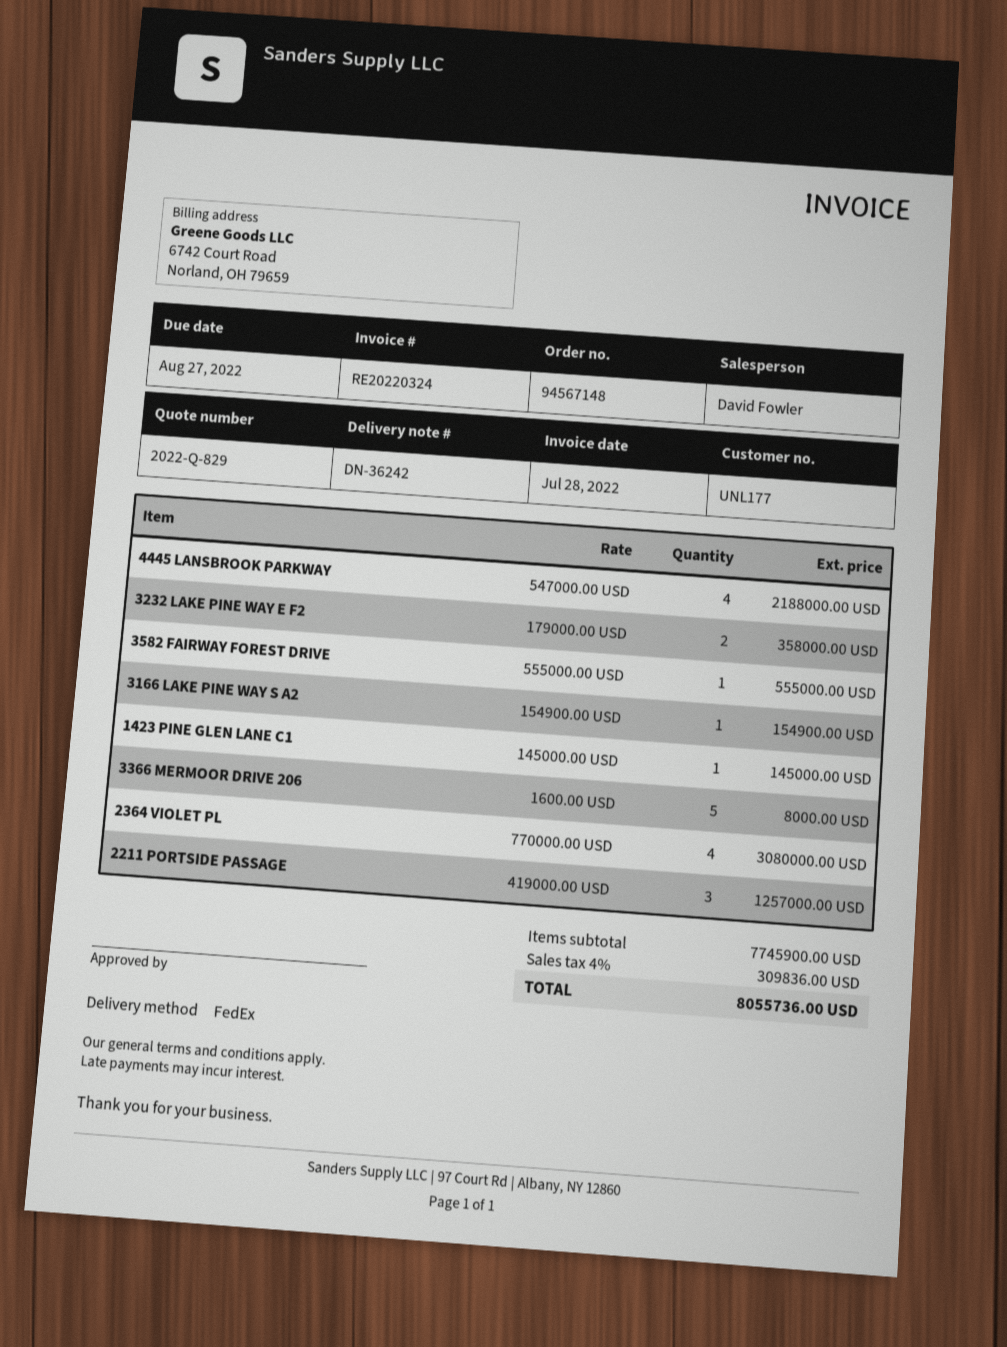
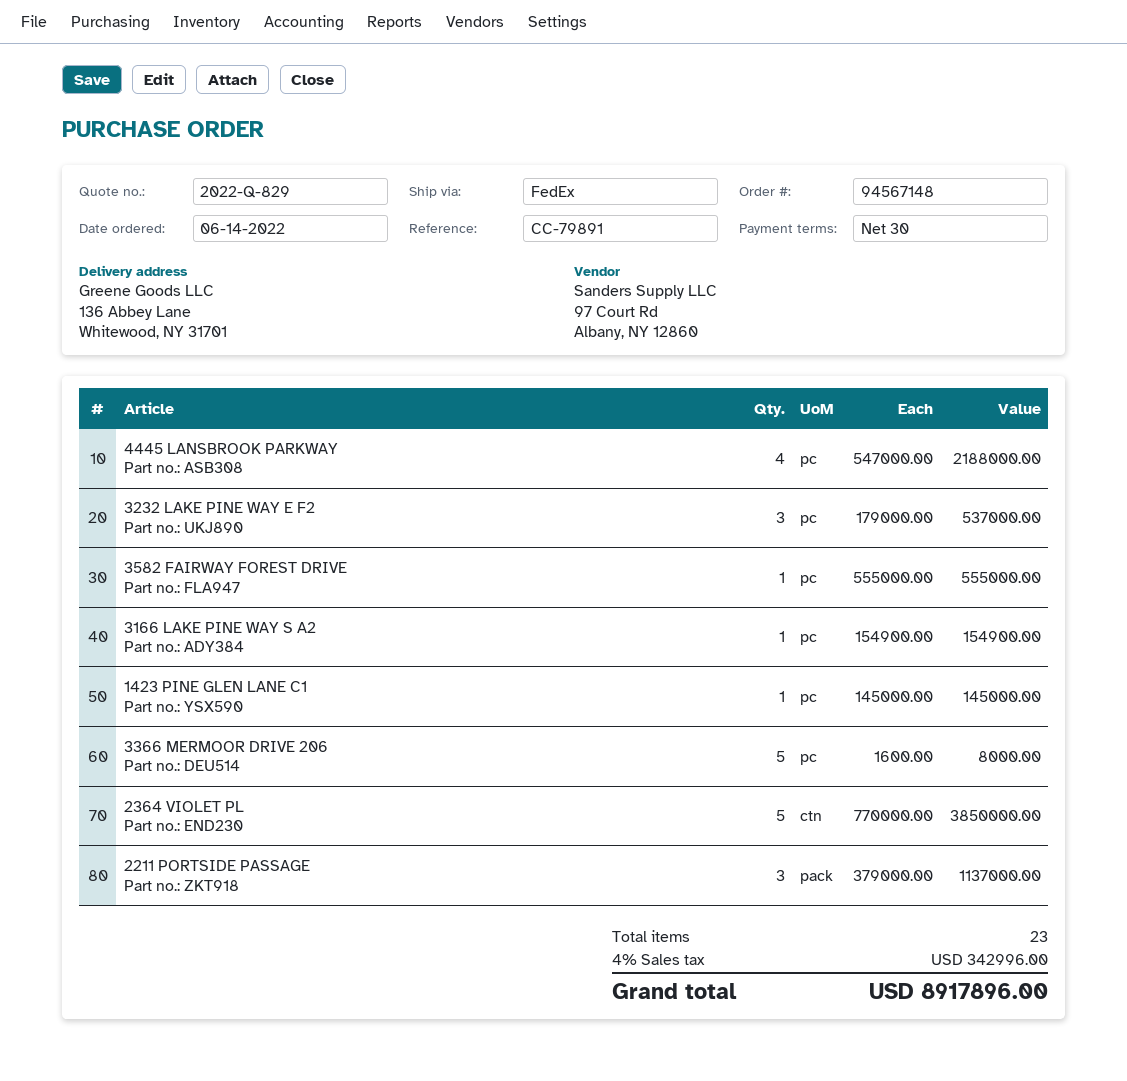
3232 LAKE PINE WAY E F2: 2 x 179000.00 = 358000.00 -> 3 x 179000.00 = 537000.00
2364 VIOLET PL: 4 x 770000.00 = 3080000.00 -> 5 x 770000.00 = 3850000.00
2211 PORTSIDE PASSAGE: 3 x 419000.00 = 1257000.00 -> 3 x 379000.00 = 1137000.00
tax: 4% = 309836.00 -> 4% = 342996.00
total: 8055736.00 -> 8917896.00

